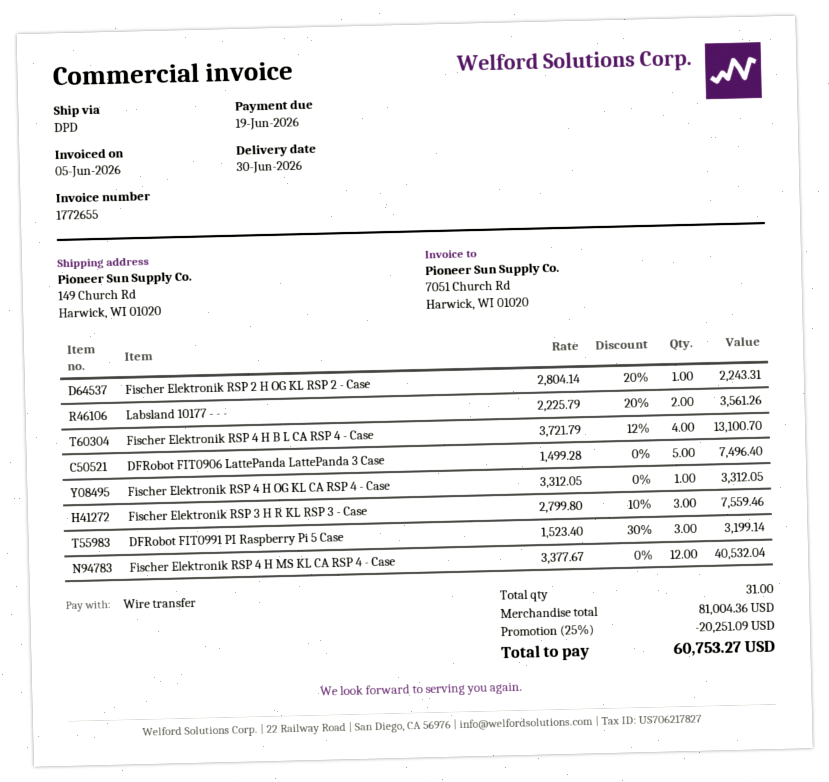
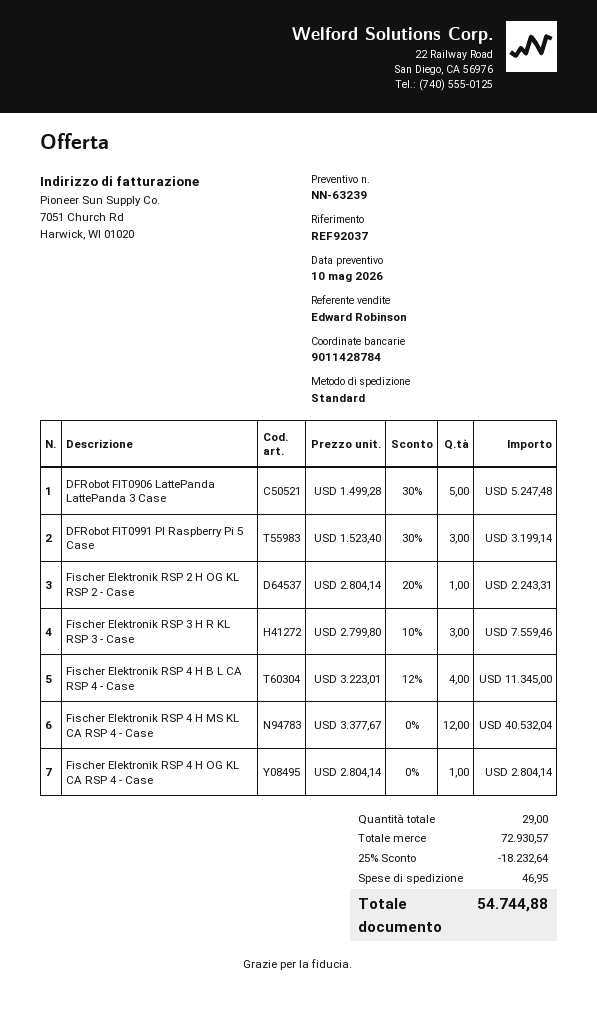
shipping method: DPD -> standard
Labsland 10177 - - -: 2 x 2225.79 - 20% = 3561.26 -> none
Fischer Elektronik RSP 4 H B L CA RSP 4 - Case: 4 x 3721.79 - 12% = 13100.70 -> 4 x 3223.01 - 12% = 11345.00
DFRobot FIT0906 LattePanda LattePanda 3 Case: 5 x 1499.28 = 7496.40 -> 5 x 1499.28 - 30% = 5247.48
Fischer Elektronik RSP 4 H OG KL CA RSP 4 - Case: 1 x 3312.05 = 3312.05 -> 1 x 2804.14 = 2804.14
total quantity: 31 -> 29
subtotal: 81004.36 -> 72930.57
discount: 25% = 20251.09 -> 25% = 18232.64
shipping: none -> 46.95
total: 60753.27 -> 54744.88

